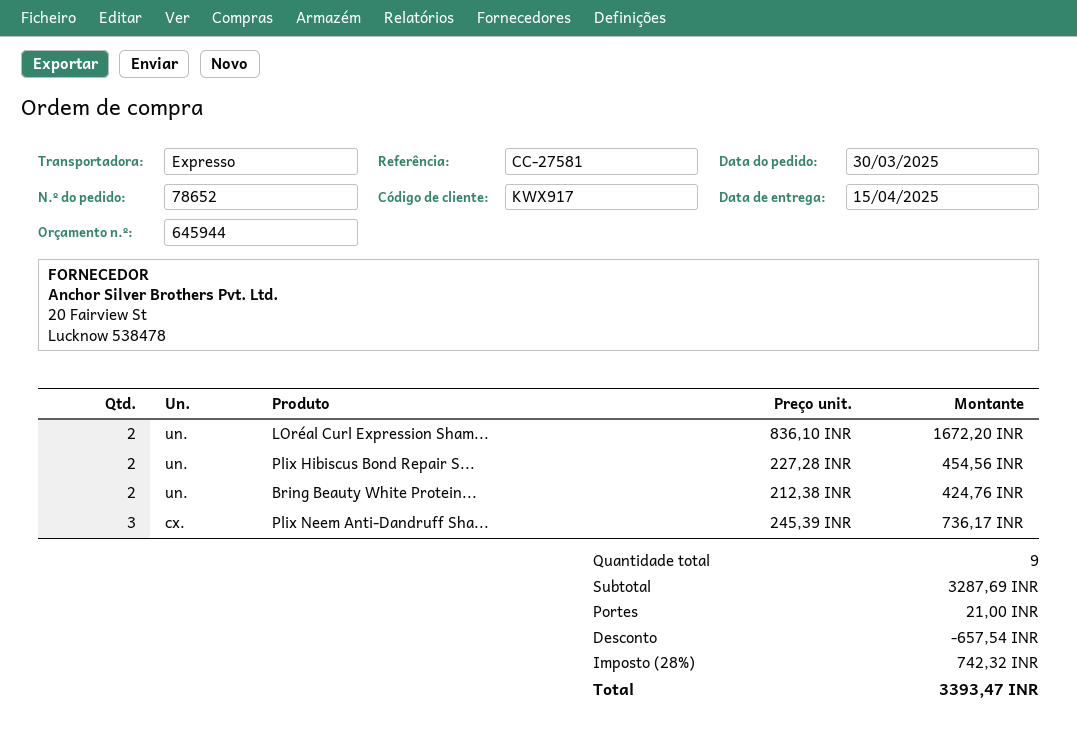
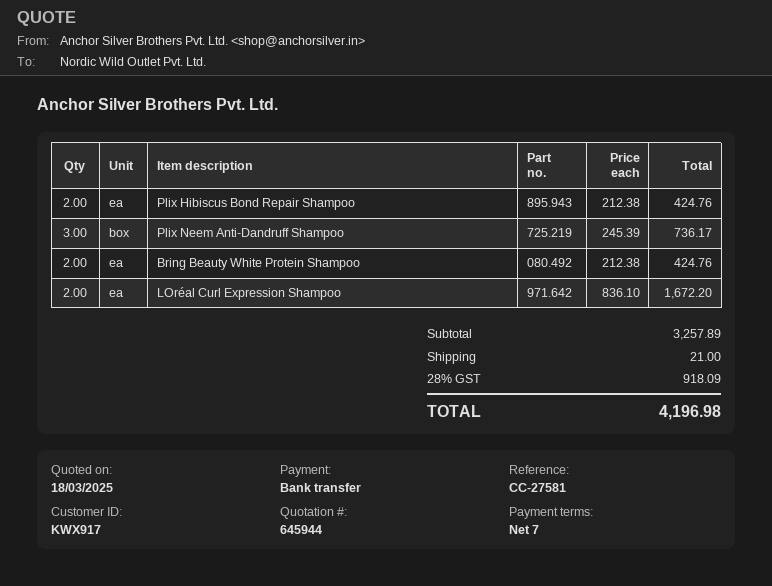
Plix Hibiscus Bond Repair S...: 2 x 227.28 = 454.56 -> 2 x 212.38 = 424.76
subtotal: 3287.69 -> 3257.89
discount: 657.54 -> none
tax: 28% = 742.32 -> 28% = 918.09
total: 3393.47 -> 4196.98

